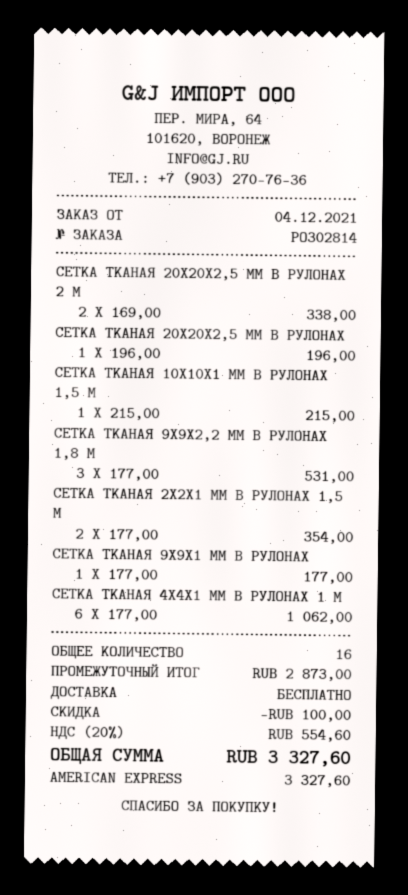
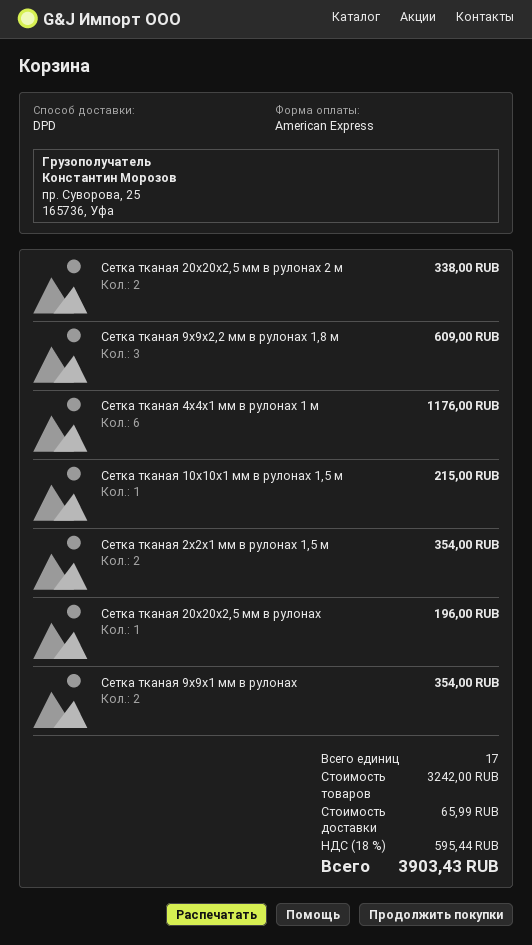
СЕТКА ТКАНАЯ 9Х9Х2,2 ММ В РУЛОНАХ 1,8 М: 3 for 531.00 -> 3 for 609.00
СЕТКА ТКАНАЯ 9Х9Х1 ММ В РУЛОНАХ: 1 for 177.00 -> 2 for 354.00
СЕТКА ТКАНАЯ 4Х4Х1 ММ В РУЛОНАХ 1 М: 6 for 1062.00 -> 6 for 1176.00
total quantity: 16 -> 17
subtotal: 2873.00 -> 3242.00
discount: 100.00 -> none
shipping: 0.00 -> 65.99
tax: 20% = 554.60 -> 18% = 595.44
total: 3327.60 -> 3903.43

